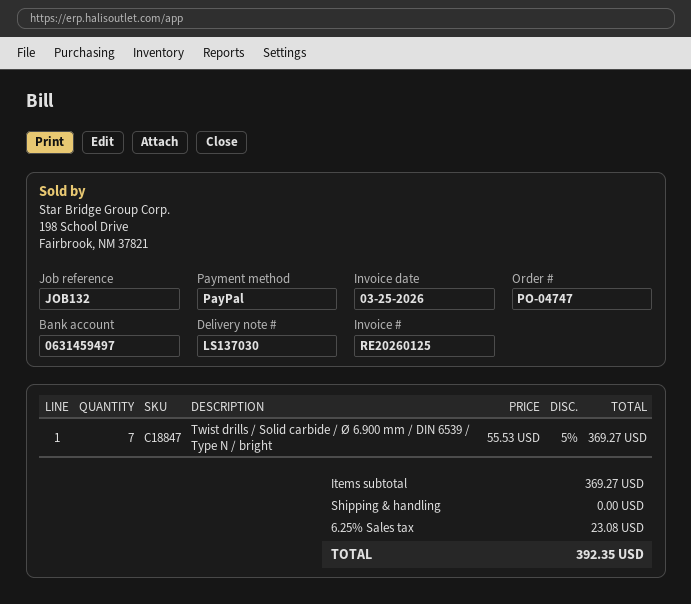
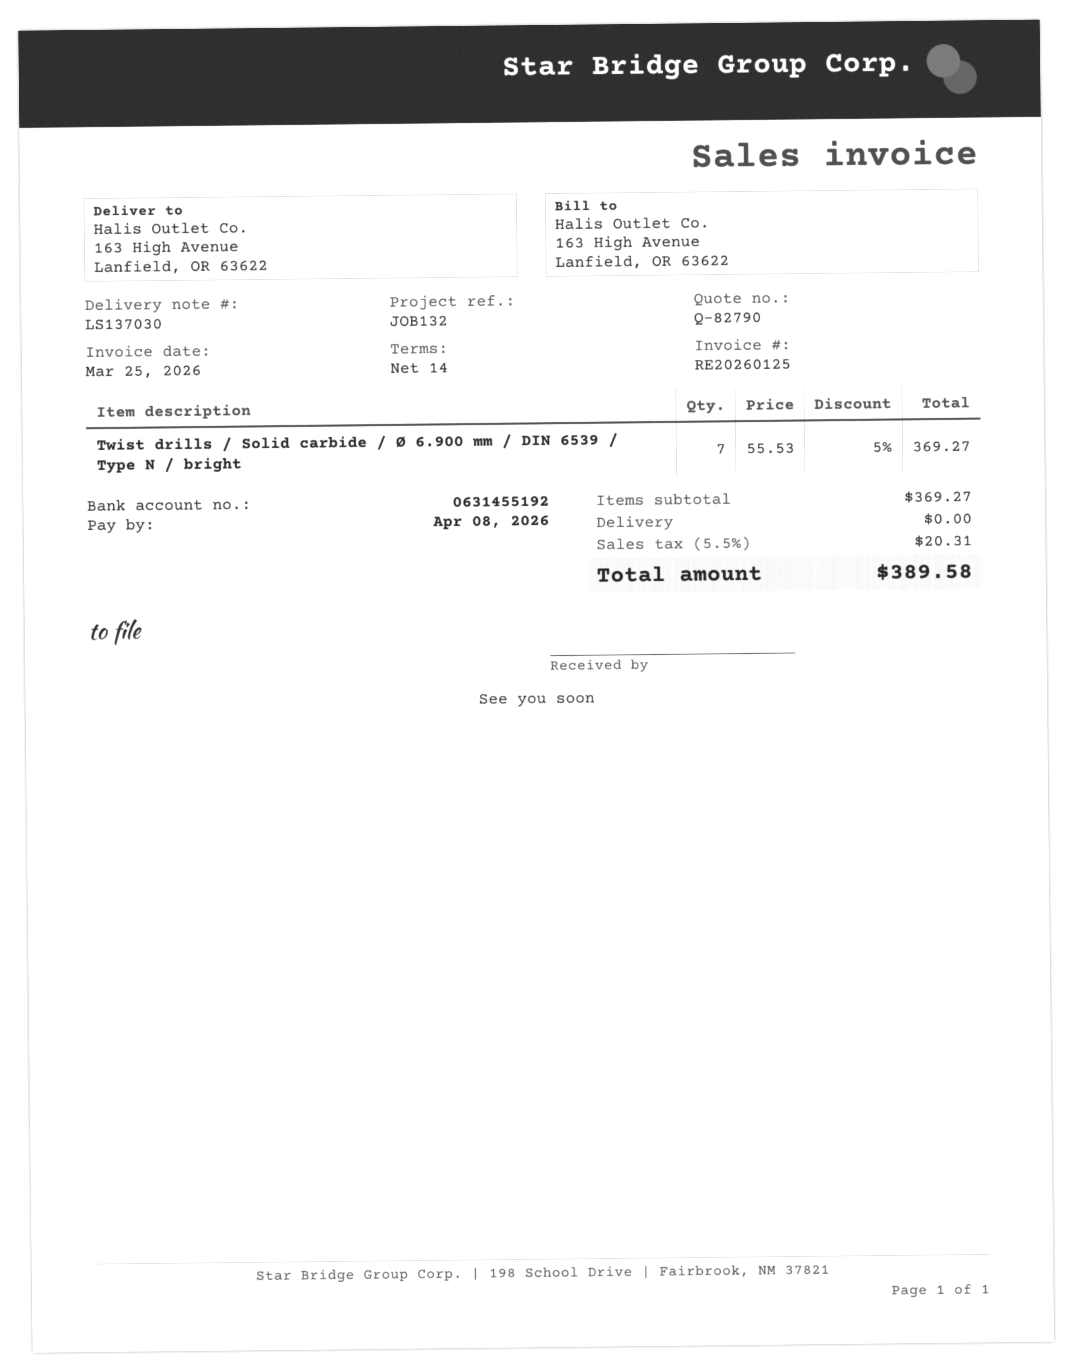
bank account: 0631459497 -> 0631455192
tax: 6.25% = 23.08 -> 5.5% = 20.31
total: 392.35 -> 389.58

